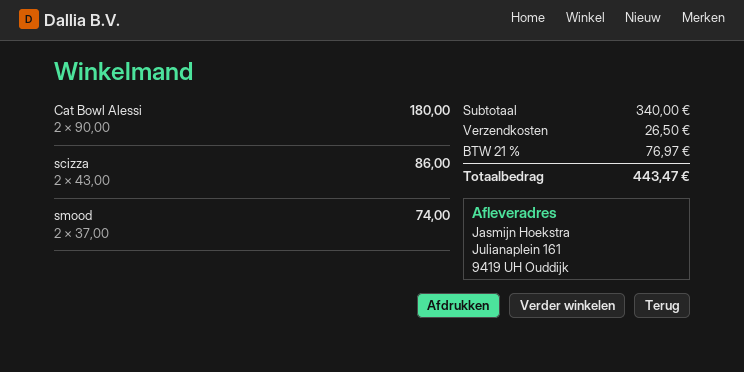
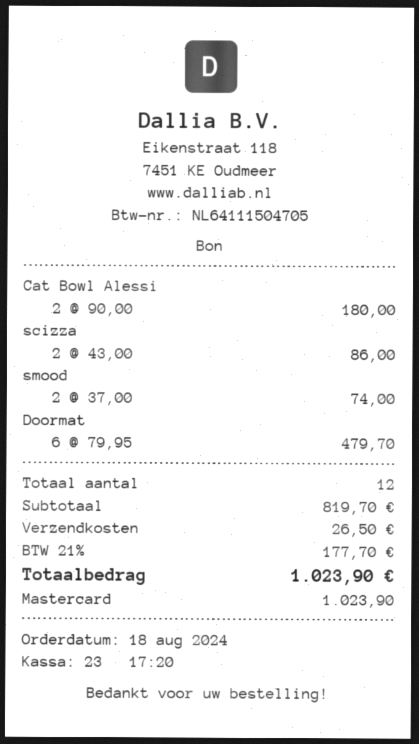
Doormat: none -> 6 x 79.95 = 479.70
subtotal: 340.00 -> 819.70
tax: 21% = 76.97 -> 21% = 177.70
total: 443.47 -> 1023.90

